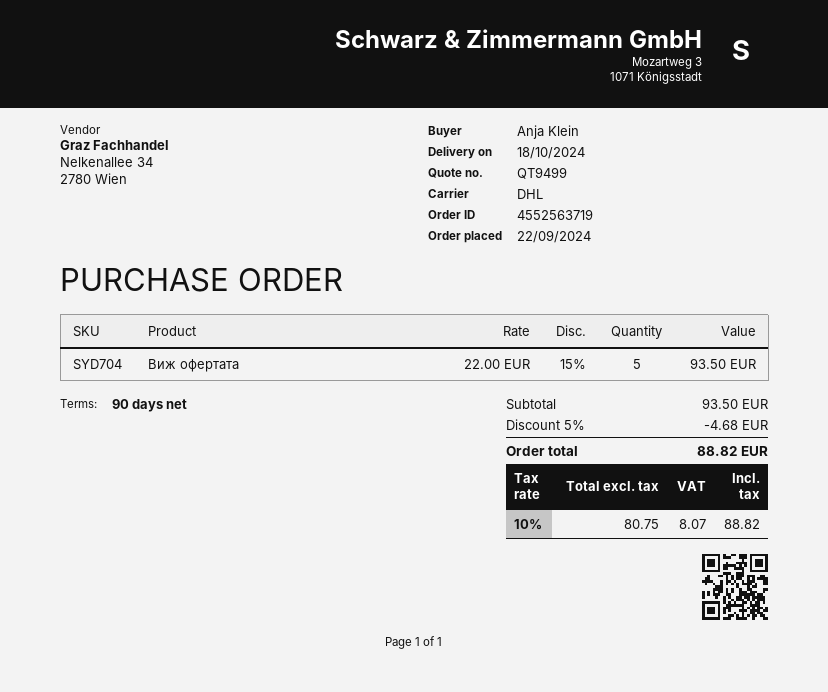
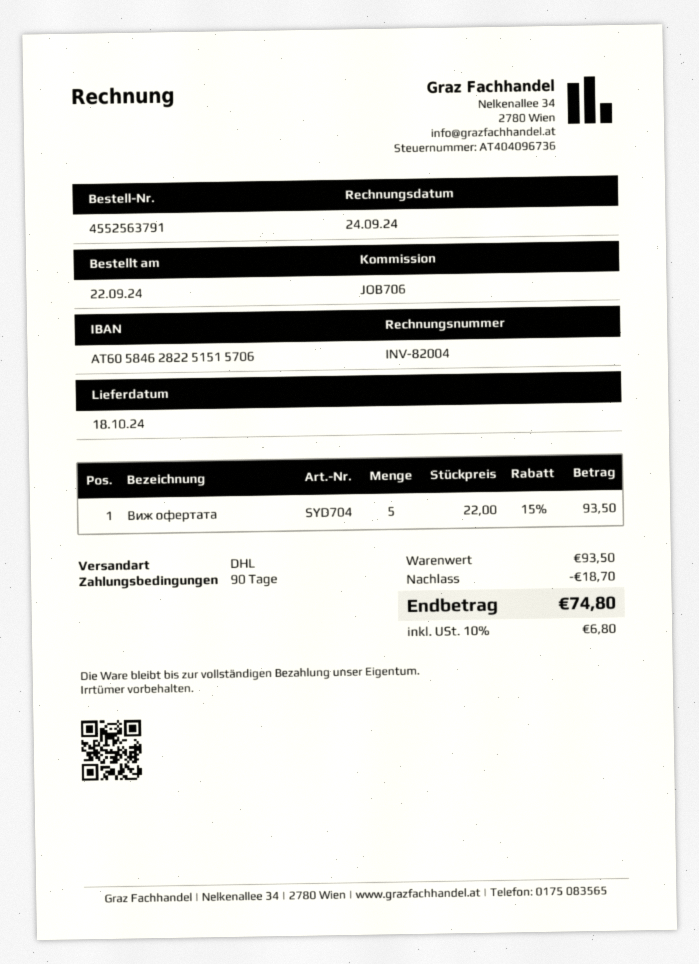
order number: 4552563719 -> 4552563791
discount: 4.68 -> 18.70
tax: 10% = 8.07 -> 10% = 6.80
total: 88.82 -> 74.80

